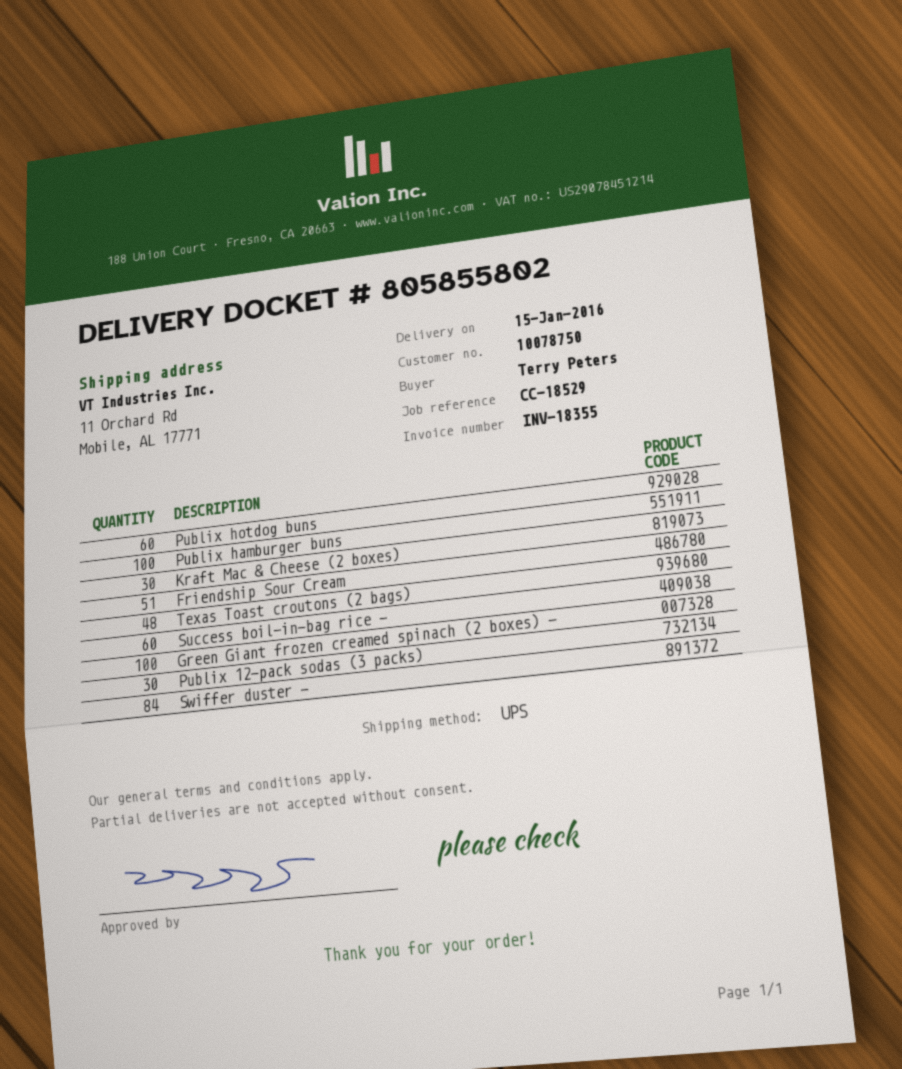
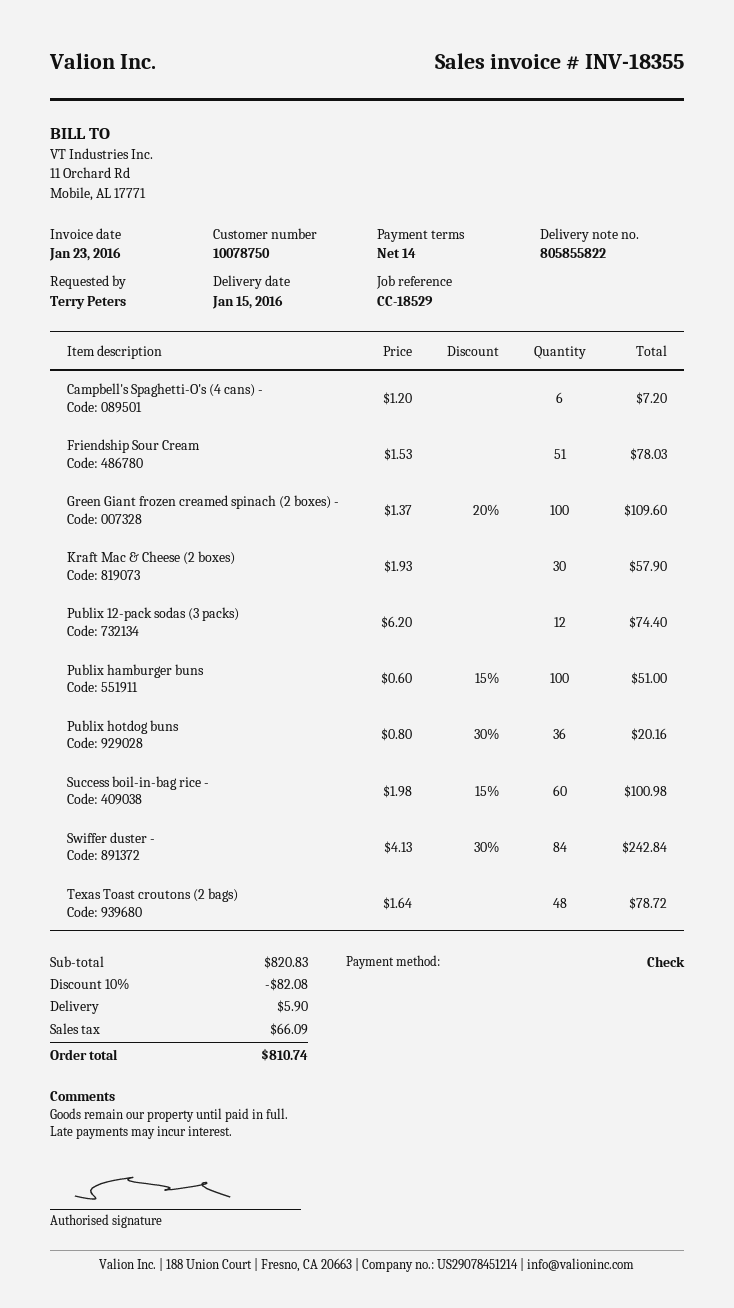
delivery note number: 805855802 -> 805855822
Publix hotdog buns: 60 -> 36
Publix 12-pack sodas (3 packs): 30 -> 12
Campbell's Spaghetti-O's (4 cans) -: none -> 6

